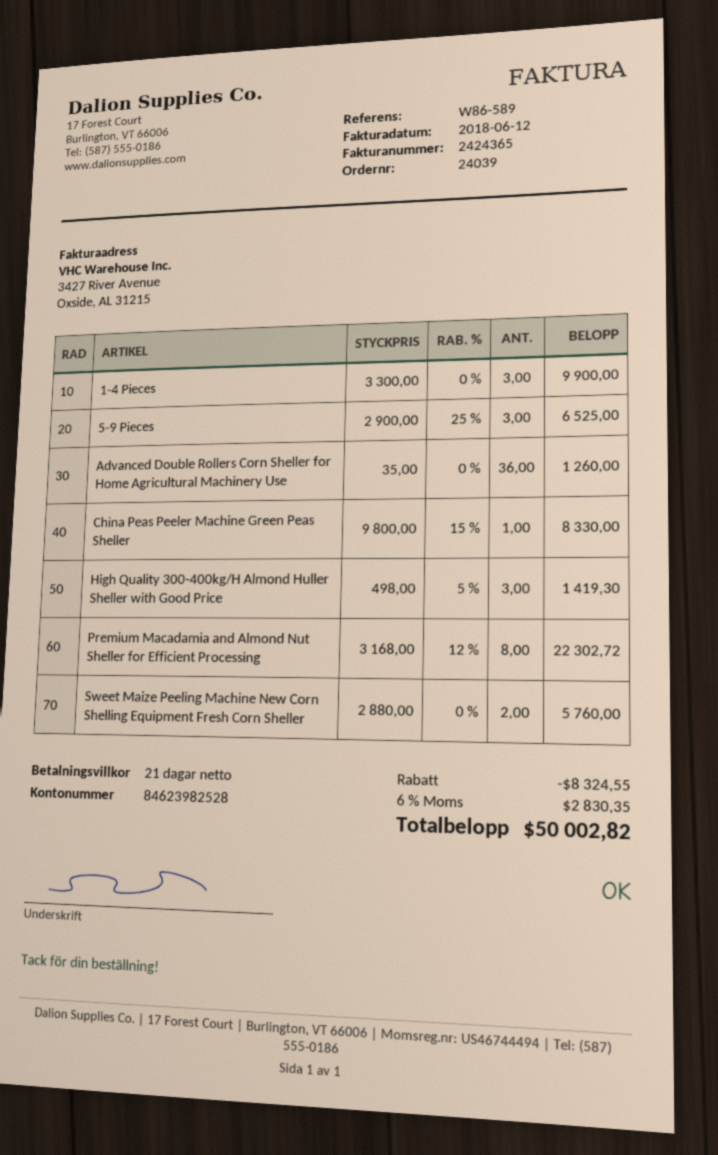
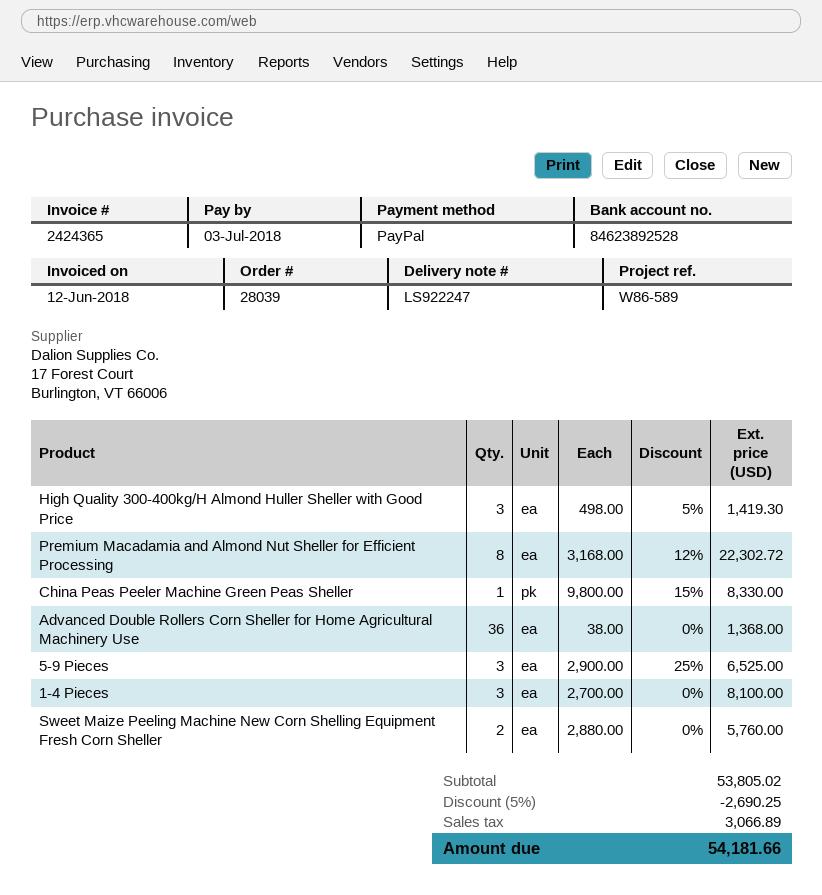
order number: 24039 -> 28039
bank account: 84623982528 -> 84623892528
1-4 Pieces: 3 x 3300.00 = 9900.00 -> 3 x 2700.00 = 8100.00
Advanced Double Rollers Corn Sheller for Home Agricultural Machinery Use: 36 x 35.00 = 1260.00 -> 36 x 38.00 = 1368.00
discount: 8324.55 -> 2690.25
tax: 2830.35 -> 3066.89
total: 50002.82 -> 54181.66

